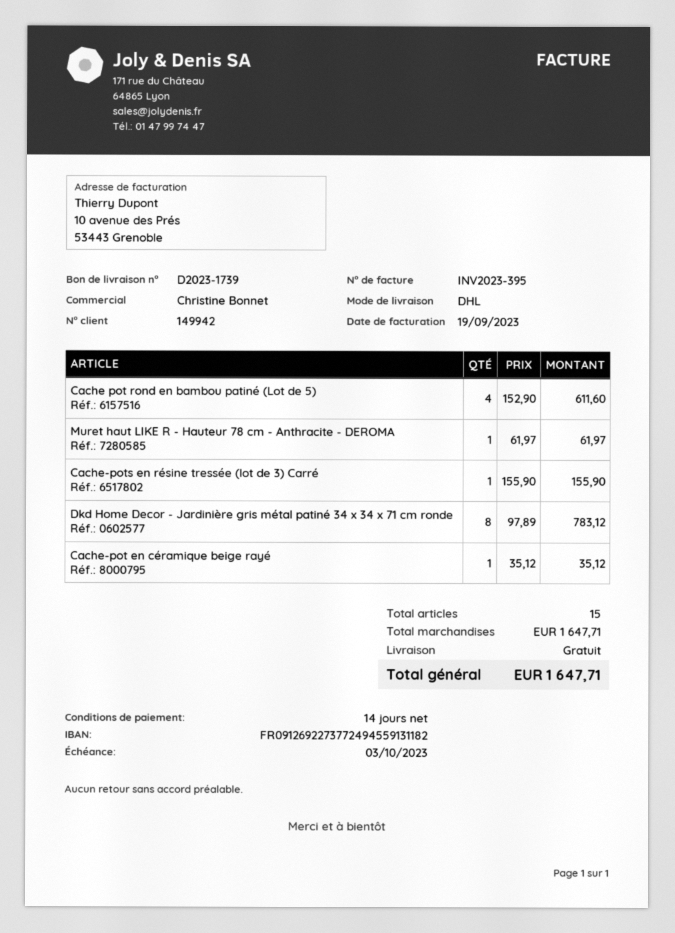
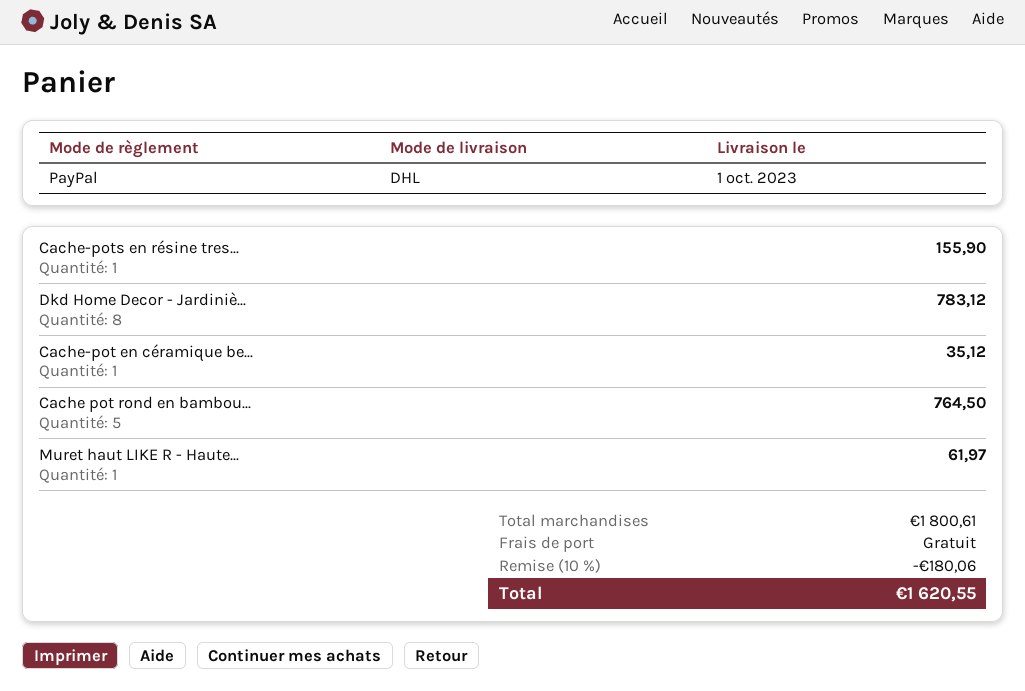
Cache pot rond en bambou patiné (Lot de 5): 4 for 611.60 -> 5 for 764.50
subtotal: 1647.71 -> 1800.61
discount: none -> 10% = 180.06
total: 1647.71 -> 1620.55

